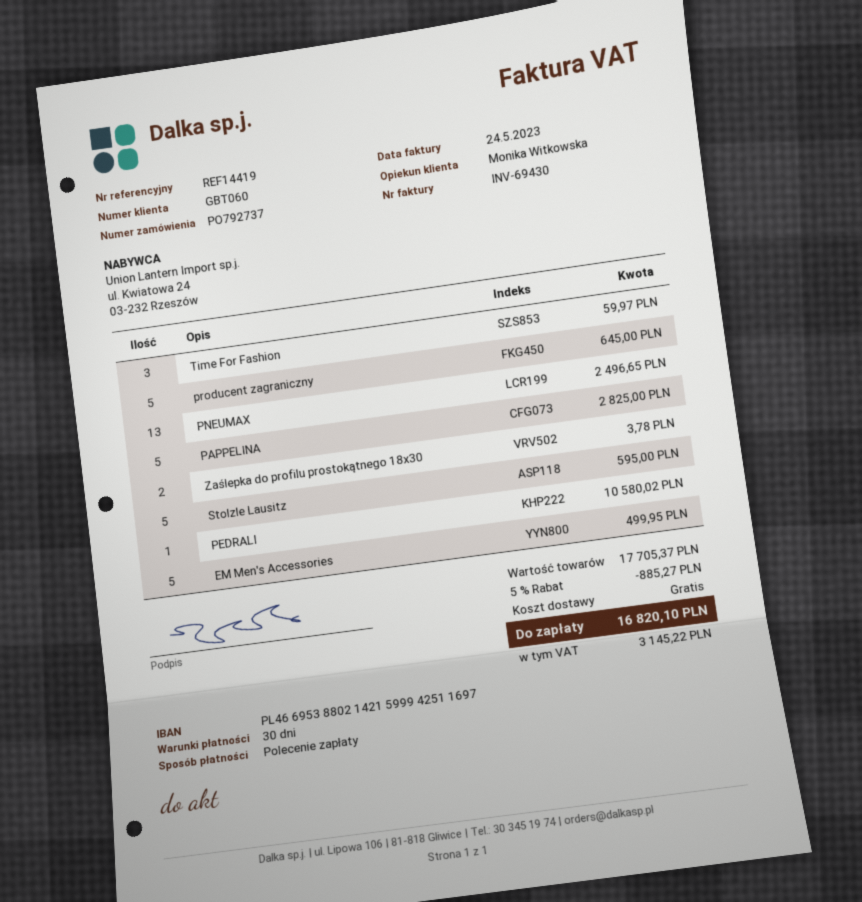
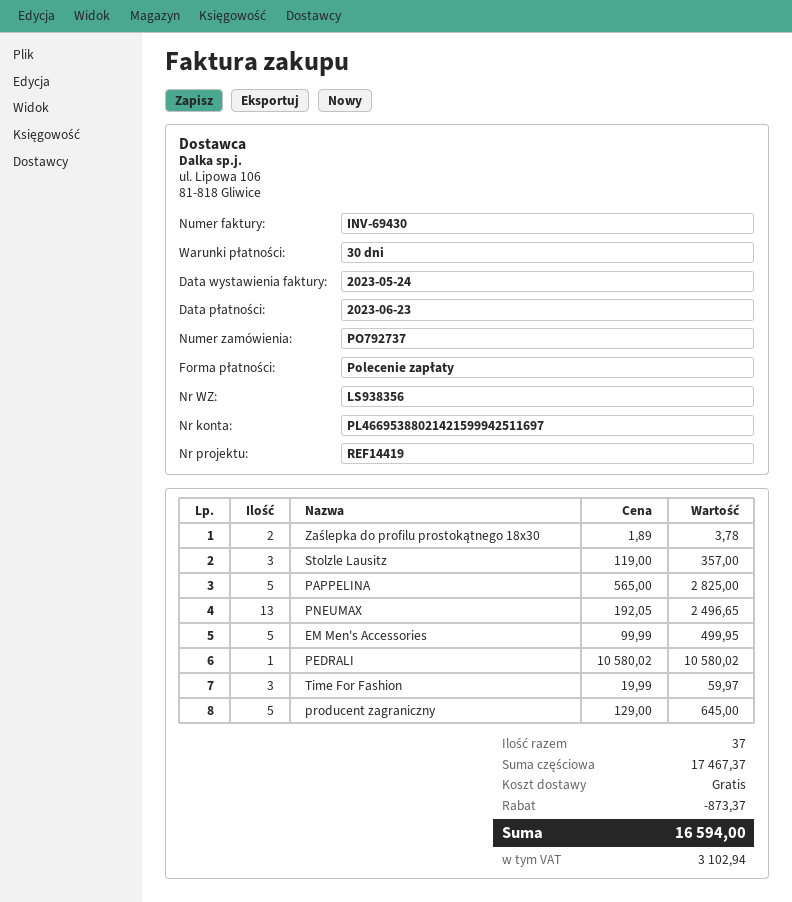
Stolzle Lausitz: 5 for 595.00 -> 3 for 357.00
subtotal: 17705.37 -> 17467.37
discount: 885.27 -> 873.37
tax: 3145.22 -> 3102.94
total: 16820.10 -> 16594.00

